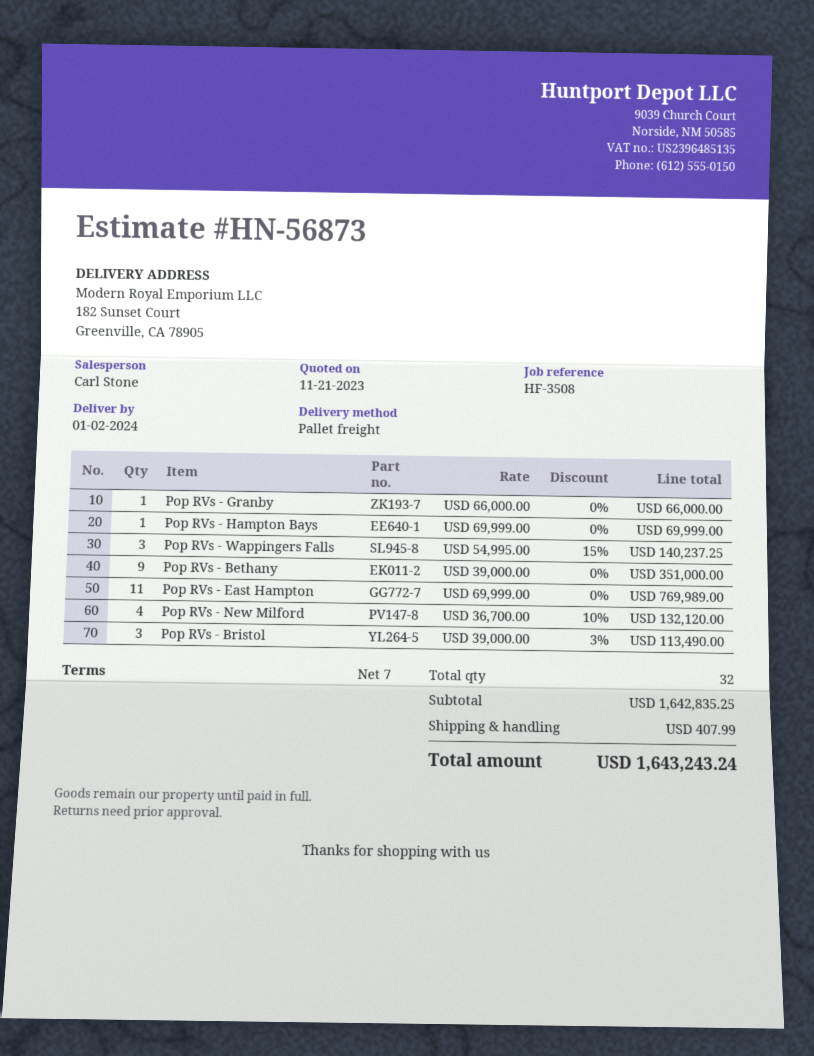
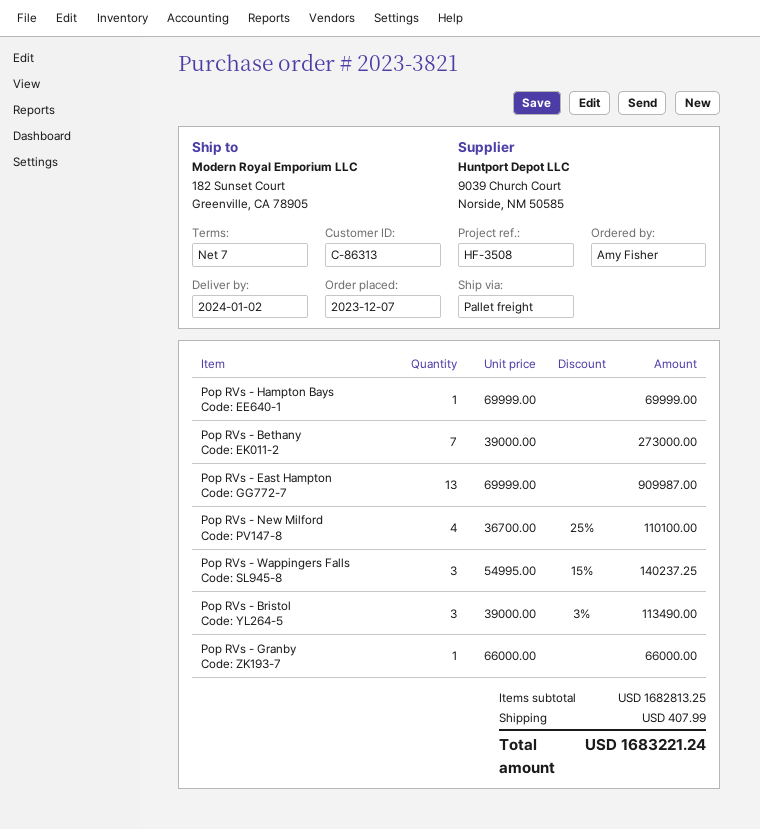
Pop RVs - Bethany: 9 x 39000.00 = 351000.00 -> 7 x 39000.00 = 273000.00
Pop RVs - East Hampton: 11 x 69999.00 = 769989.00 -> 13 x 69999.00 = 909987.00
Pop RVs - New Milford: 4 x 36700.00 - 10% = 132120.00 -> 4 x 36700.00 - 25% = 110100.00
subtotal: 1642835.25 -> 1682813.25
total: 1643243.24 -> 1683221.24

